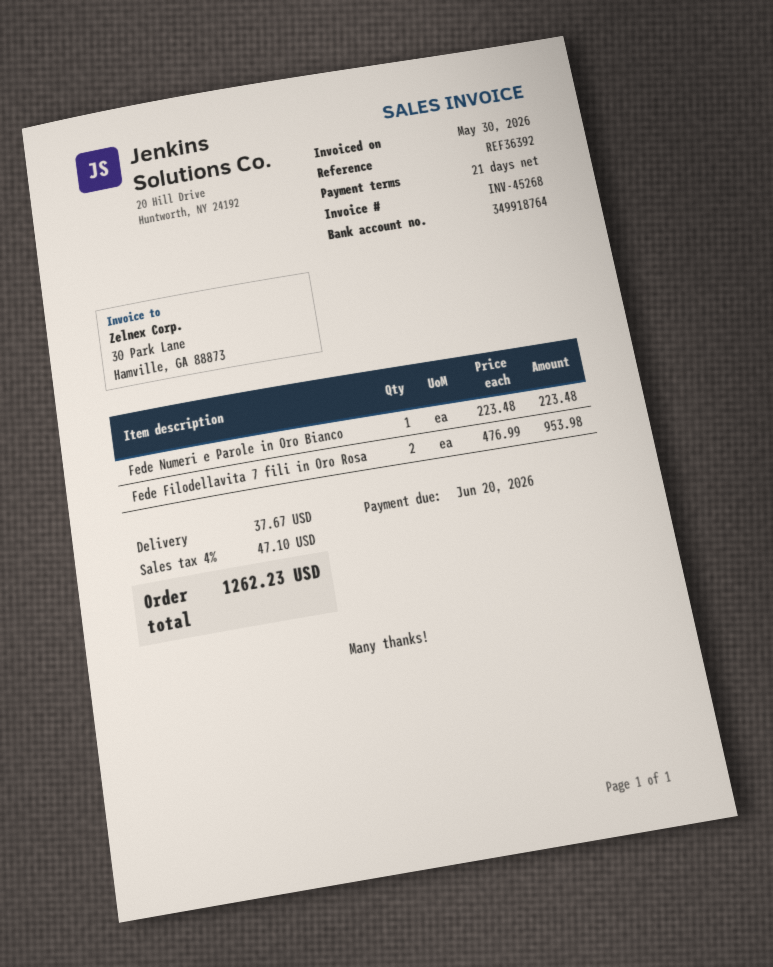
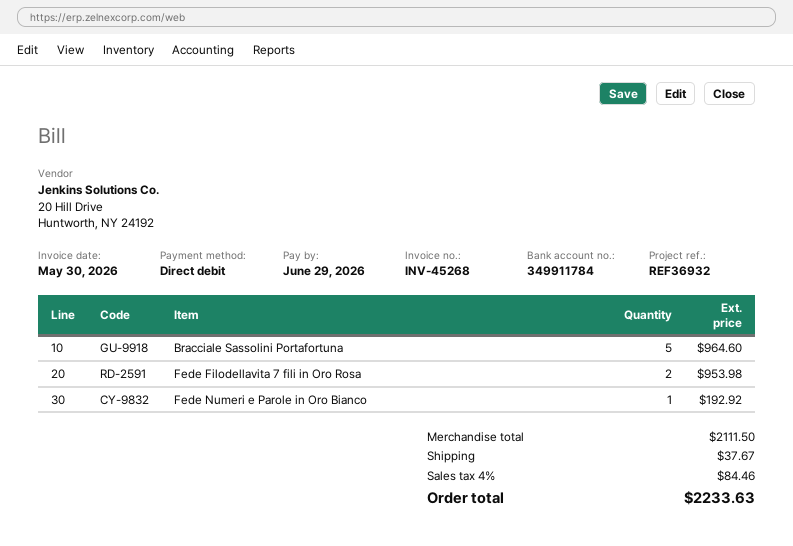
due date: 2026-06-20 -> 2026-06-29
reference: REF36392 -> REF36932
bank account: 349918764 -> 349911784
Fede Numeri e Parole in Oro Bianco: 1 for 223.48 -> 1 for 192.92
Bracciale Sassolini Portafortuna: none -> 5 for 964.60
tax: 4% = 47.10 -> 4% = 84.46
total: 1262.23 -> 2233.63

